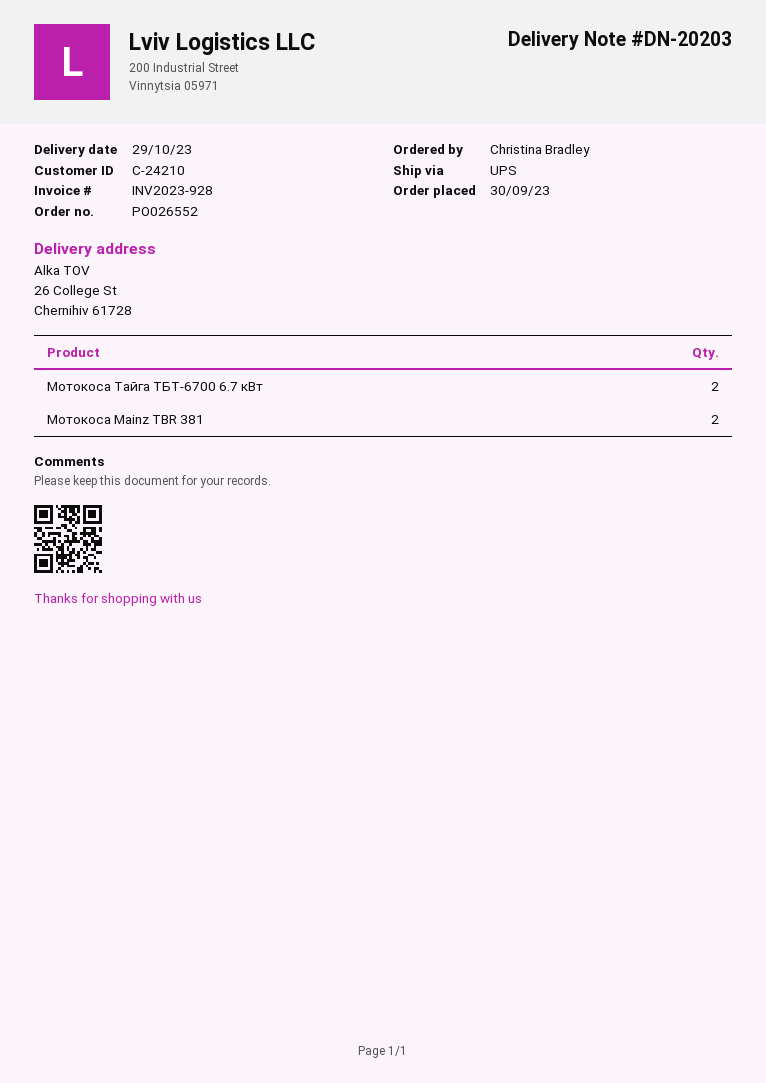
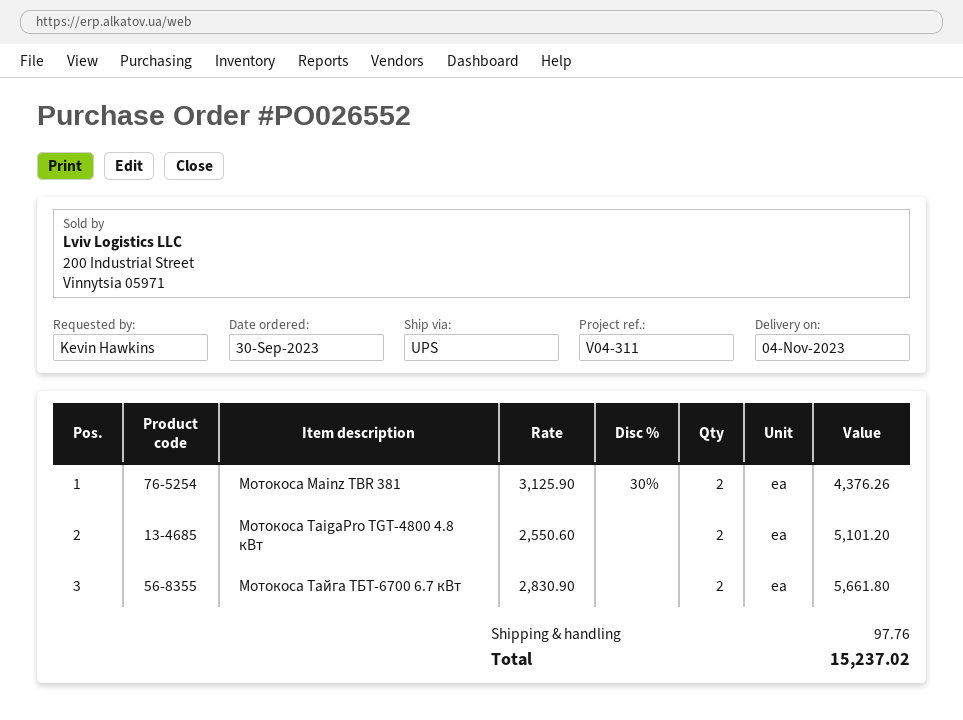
delivery date: 2023-10-29 -> 2023-11-04
ordered by: Christina Bradley -> Kevin Hawkins
Мотокоса TaigaPro TGT-4800 4.8 кВт: none -> 2

